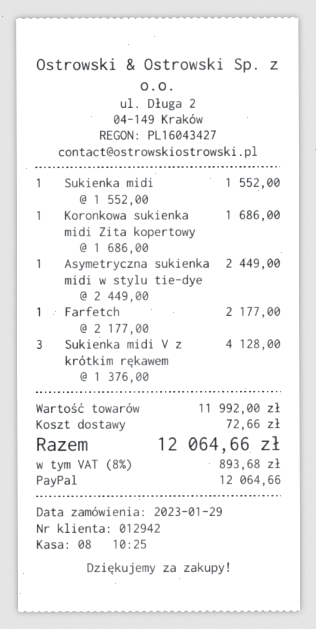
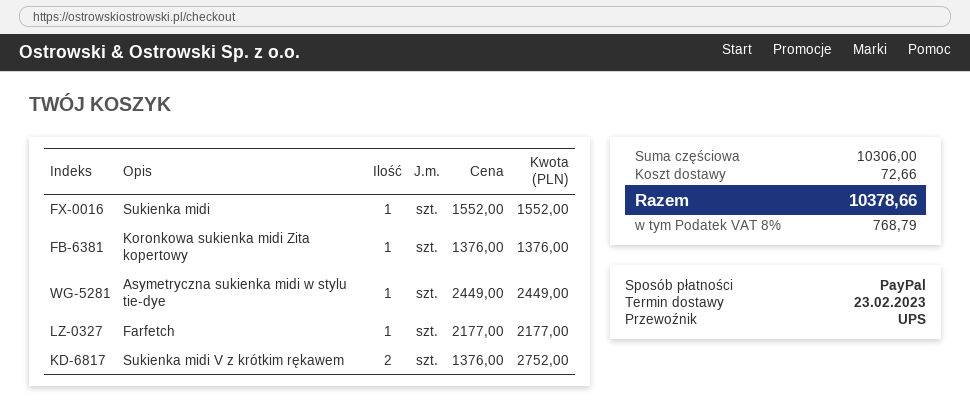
Koronkowa sukienka midi Zita kopertowy: 1 x 1686.00 = 1686.00 -> 1 x 1376.00 = 1376.00
Sukienka midi V z krótkim rękawem: 3 x 1376.00 = 4128.00 -> 2 x 1376.00 = 2752.00
subtotal: 11992.00 -> 10306.00
tax: 8% = 893.68 -> 8% = 768.79
total: 12064.66 -> 10378.66

